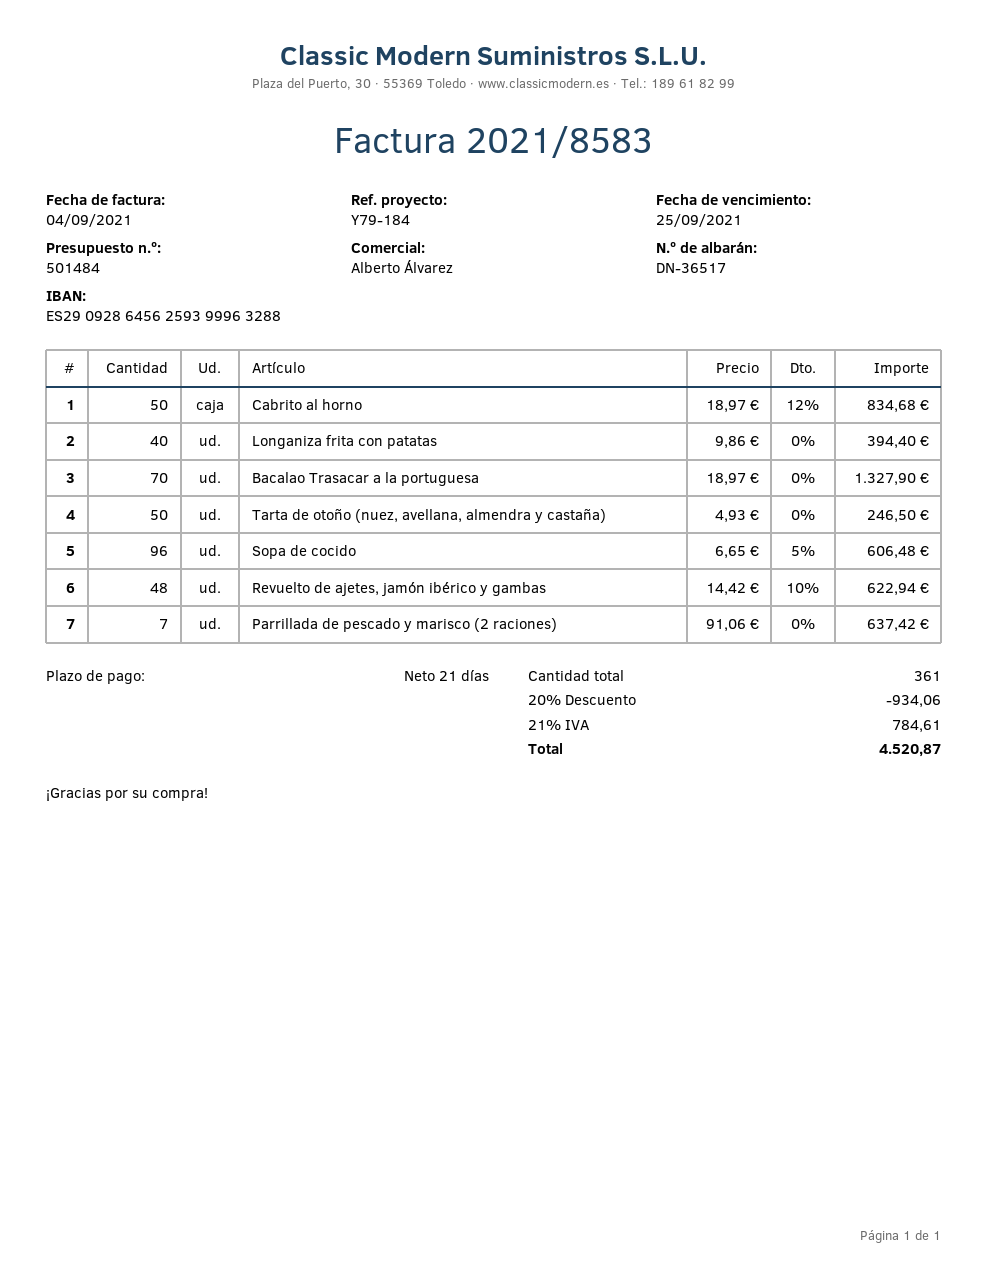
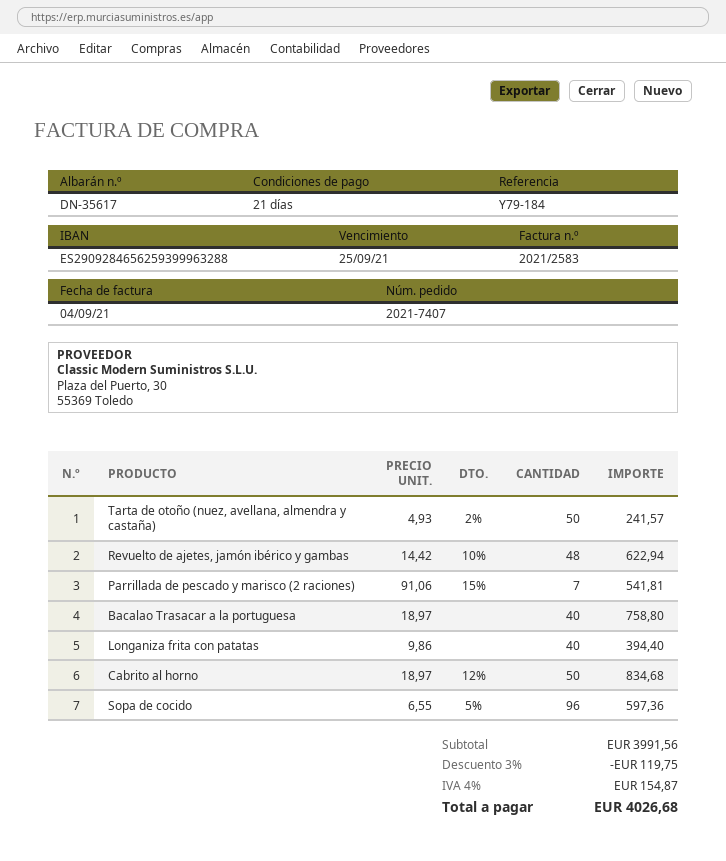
delivery note number: DN-36517 -> DN-35617
invoice number: 2021/8583 -> 2021/2583
bank account: ES2909286456259399963288 -> ES2909284656259399963288
Bacalao Trasacar a la portuguesa: 70 x 18.97 = 1327.90 -> 40 x 18.97 = 758.80
Tarta de otoño (nuez, avellana, almendra y castaña): 50 x 4.93 = 246.50 -> 50 x 4.93 - 2% = 241.57
Sopa de cocido: 96 x 6.65 - 5% = 606.48 -> 96 x 6.55 - 5% = 597.36
Parrillada de pescado y marisco (2 raciones): 7 x 91.06 = 637.42 -> 7 x 91.06 - 15% = 541.81
discount: 20% = 934.06 -> 3% = 119.75
tax: 21% = 784.61 -> 4% = 154.87
total: 4520.87 -> 4026.68

